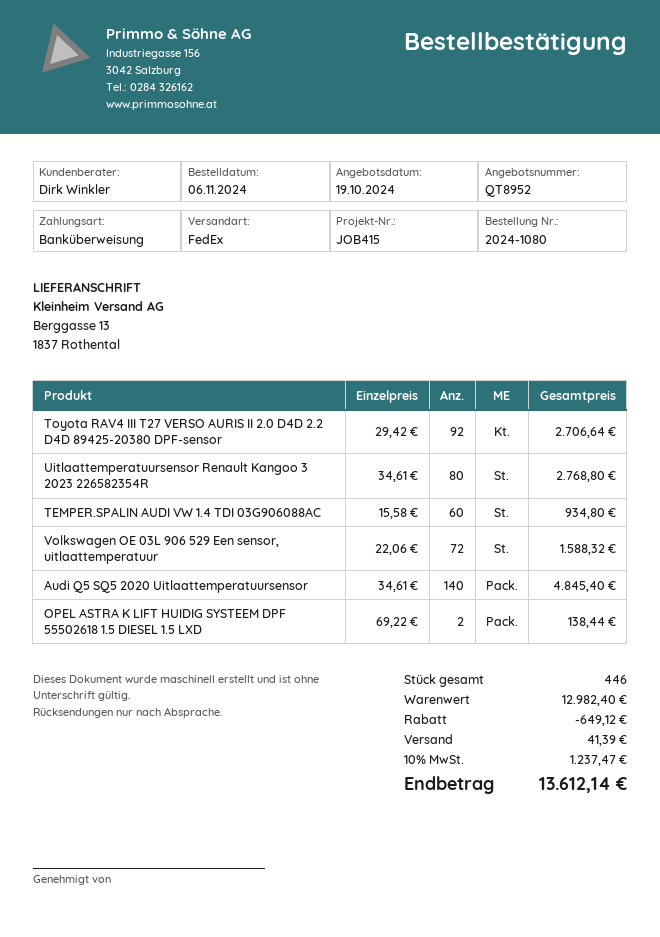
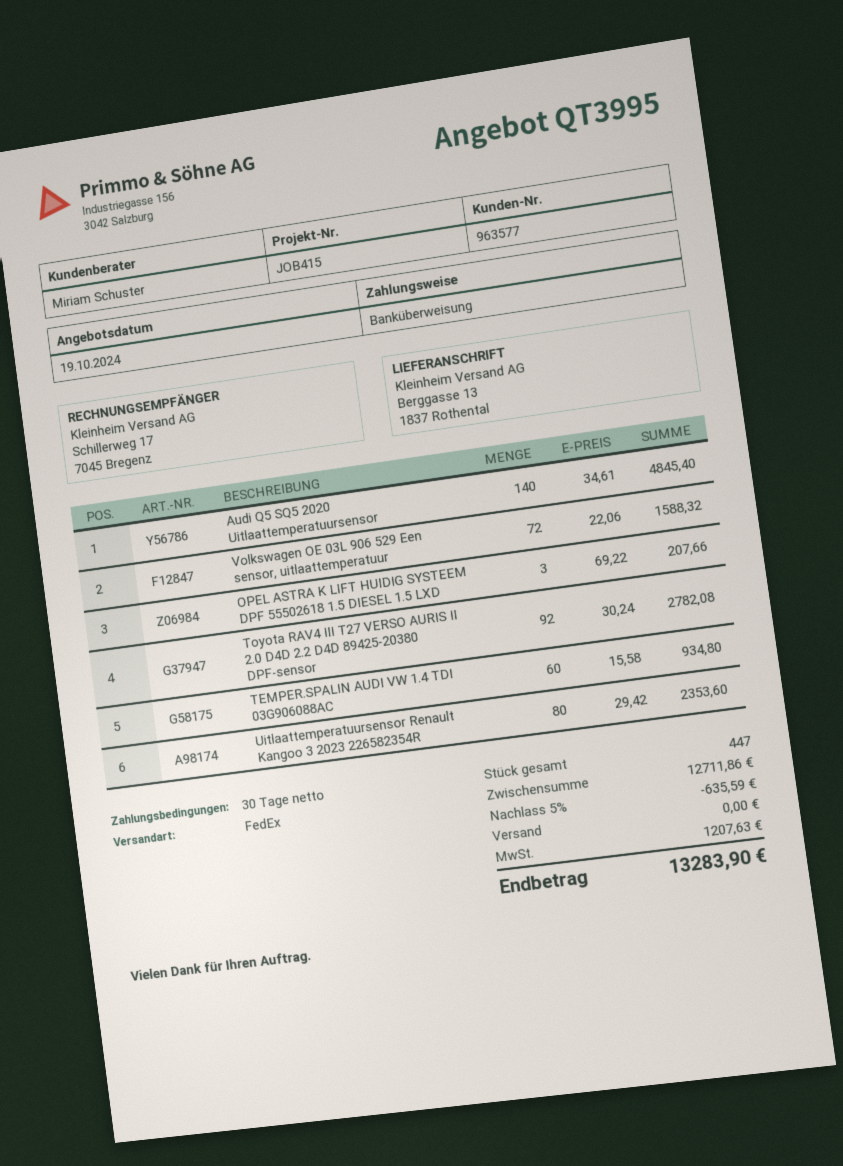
quote number: QT8952 -> QT3995
sales rep: Dirk Winkler -> Miriam Schuster
Toyota RAV4 III T27 VERSO AURIS II 2.0 D4D 2.2 D4D 89425-20380 DPF-sensor: 92 x 29.42 = 2706.64 -> 92 x 30.24 = 2782.08
Uitlaattemperatuursensor Renault Kangoo 3 2023 226582354R: 80 x 34.61 = 2768.80 -> 80 x 29.42 = 2353.60
OPEL ASTRA K LIFT HUIDIG SYSTEEM DPF 55502618 1.5 DIESEL 1.5 LXD: 2 x 69.22 = 138.44 -> 3 x 69.22 = 207.66
total quantity: 446 -> 447
subtotal: 12982.40 -> 12711.86
discount: 649.12 -> 635.59
shipping: 41.39 -> 0.00
tax: 1237.47 -> 1207.63
total: 13612.14 -> 13283.90

